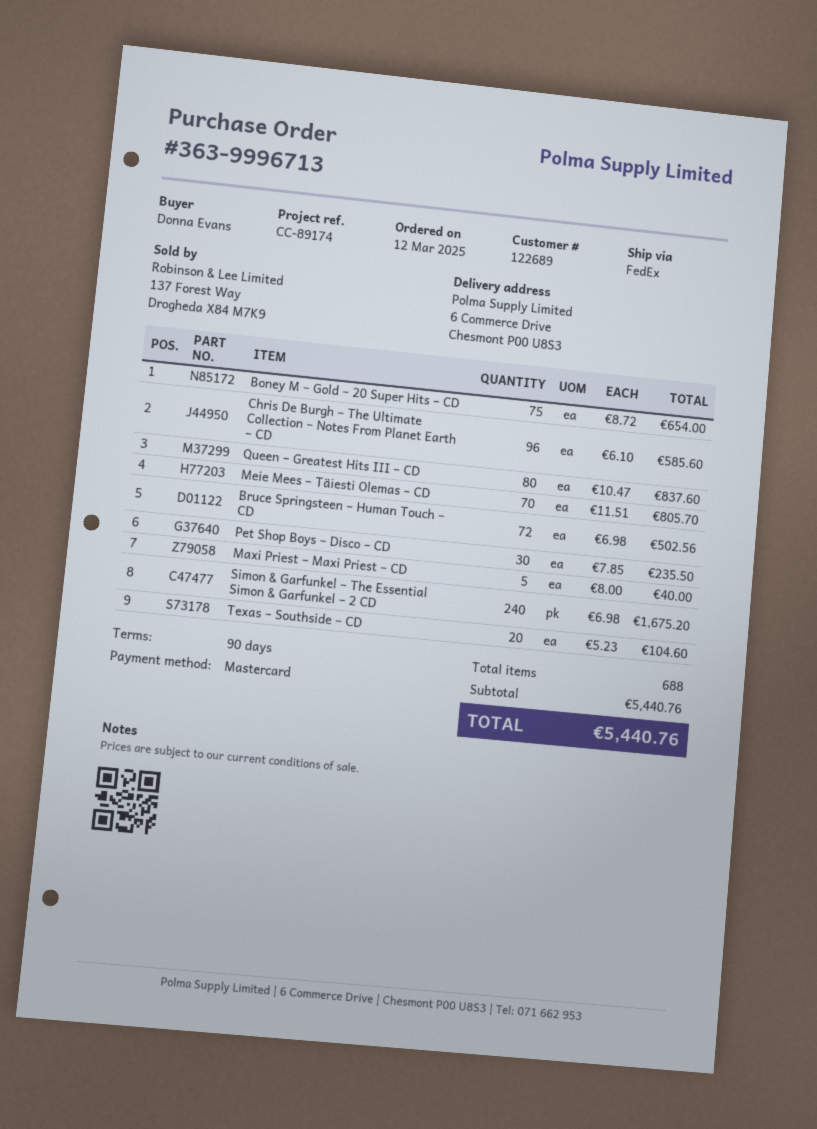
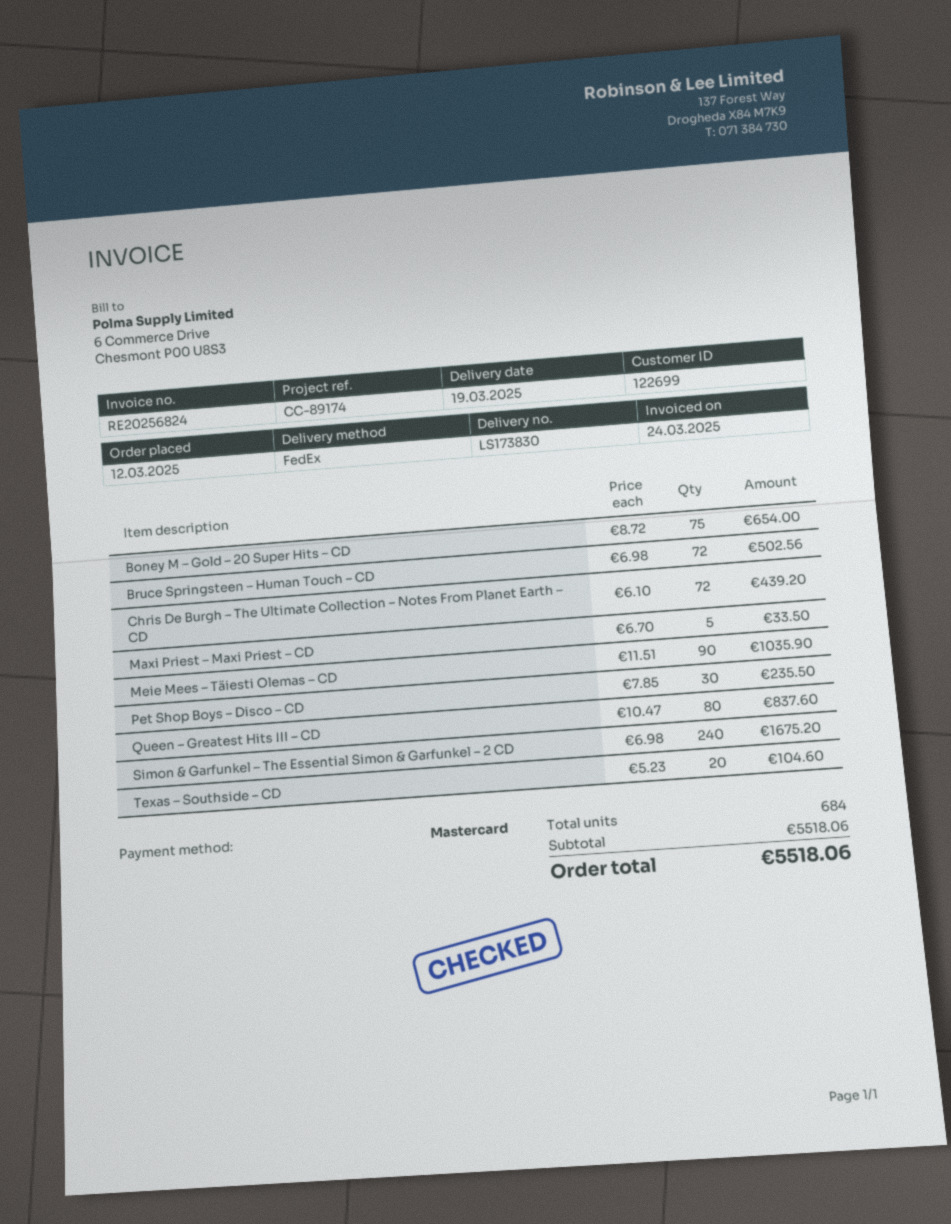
customer number: 122689 -> 122699
Chris De Burgh – The Ultimate Collection – Notes From Planet Earth – CD: 96 x 6.10 = 585.60 -> 72 x 6.10 = 439.20
Meie Mees – Täiesti Olemas – CD: 70 x 11.51 = 805.70 -> 90 x 11.51 = 1035.90
Maxi Priest – Maxi Priest – CD: 5 x 8.00 = 40.00 -> 5 x 6.70 = 33.50
total quantity: 688 -> 684
subtotal: 5440.76 -> 5518.06
total: 5440.76 -> 5518.06

